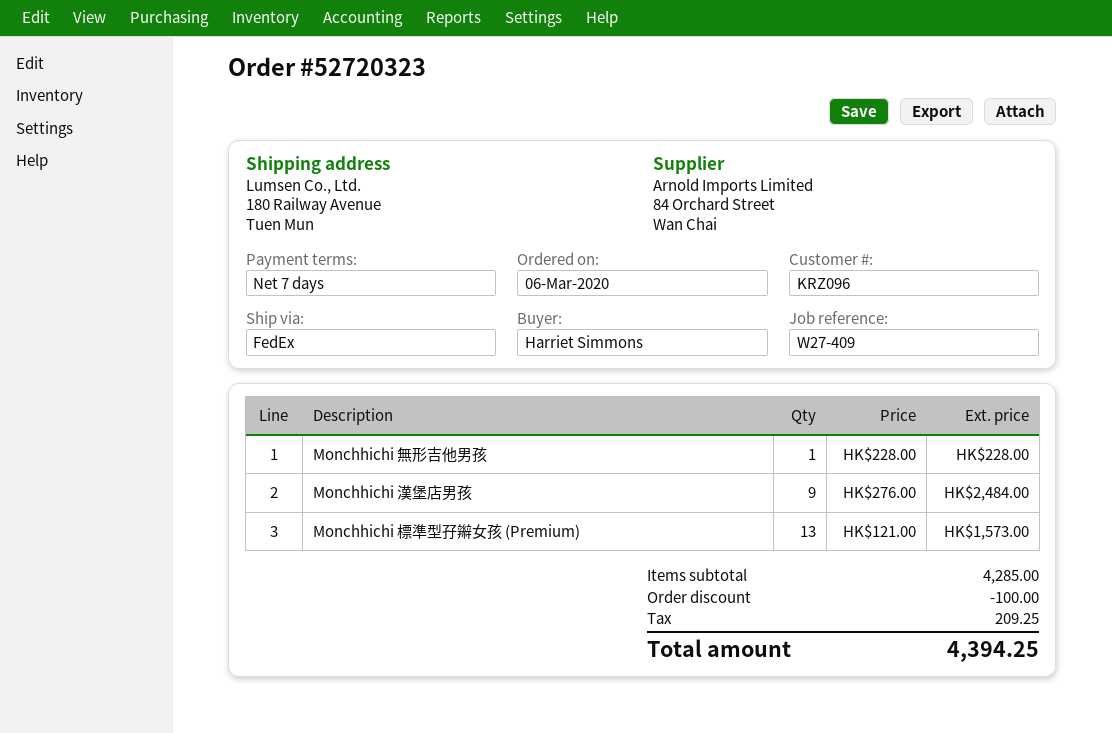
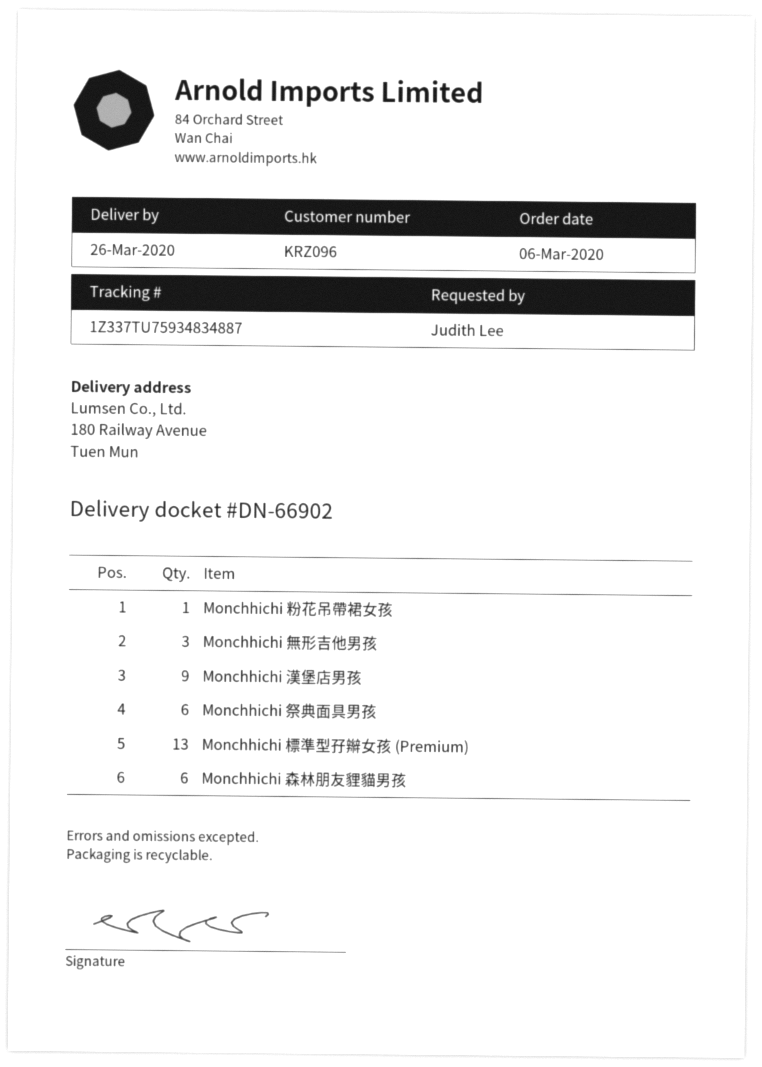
ordered by: Harriet Simmons -> Judith Lee
Monchhichi 無形吉他男孩: 1 -> 3
Monchhichi 粉花吊帶裙女孩: none -> 1
Monchhichi 祭典面具男孩: none -> 6
Monchhichi 森林朋友貍貓男孩: none -> 6

